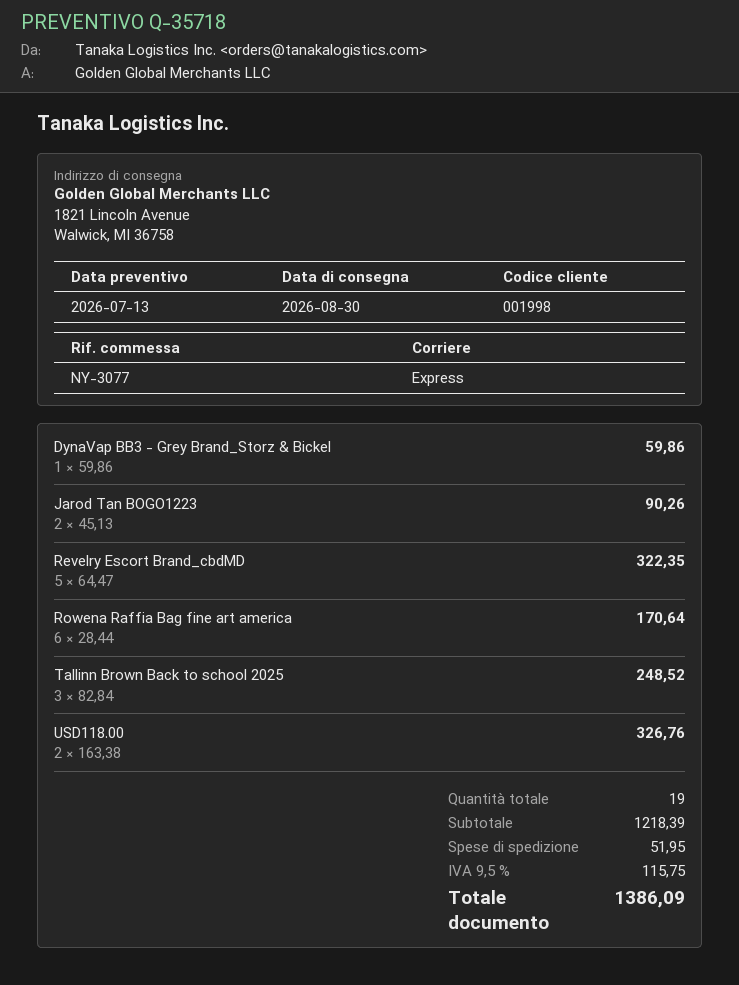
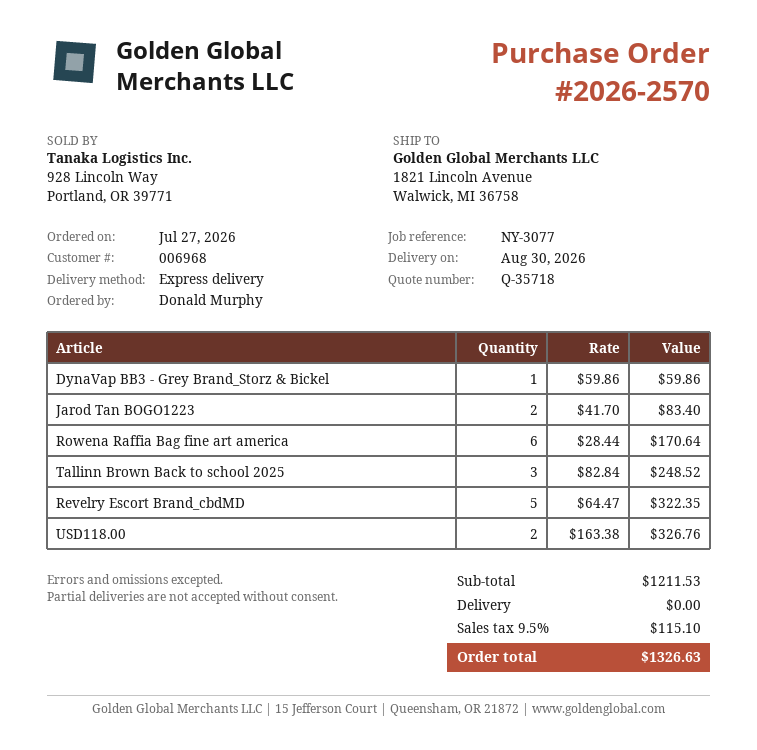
customer number: 001998 -> 006968
Jarod Tan BOGO1223: 2 x 45.13 = 90.26 -> 2 x 41.70 = 83.40
subtotal: 1218.39 -> 1211.53
shipping: 51.95 -> 0.00
tax: 9.5% = 115.75 -> 9.5% = 115.10
total: 1386.09 -> 1326.63

